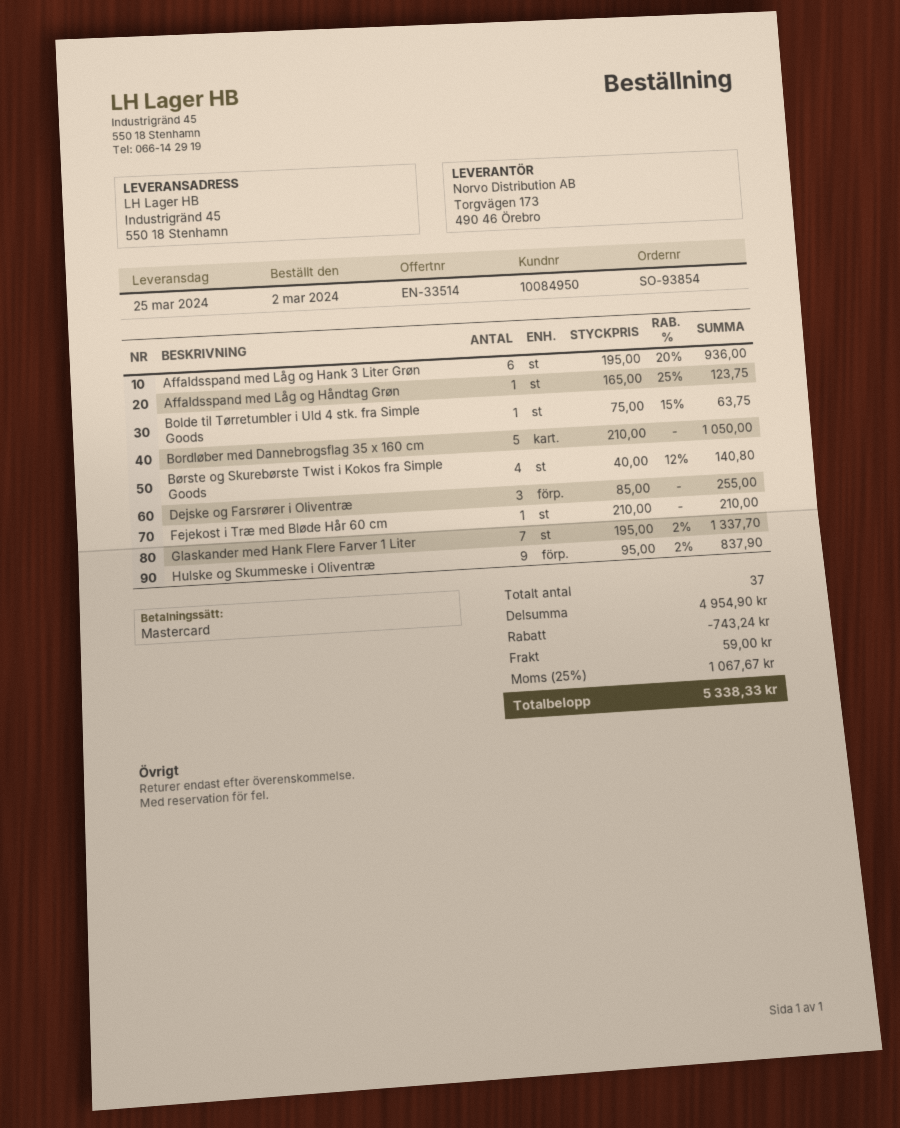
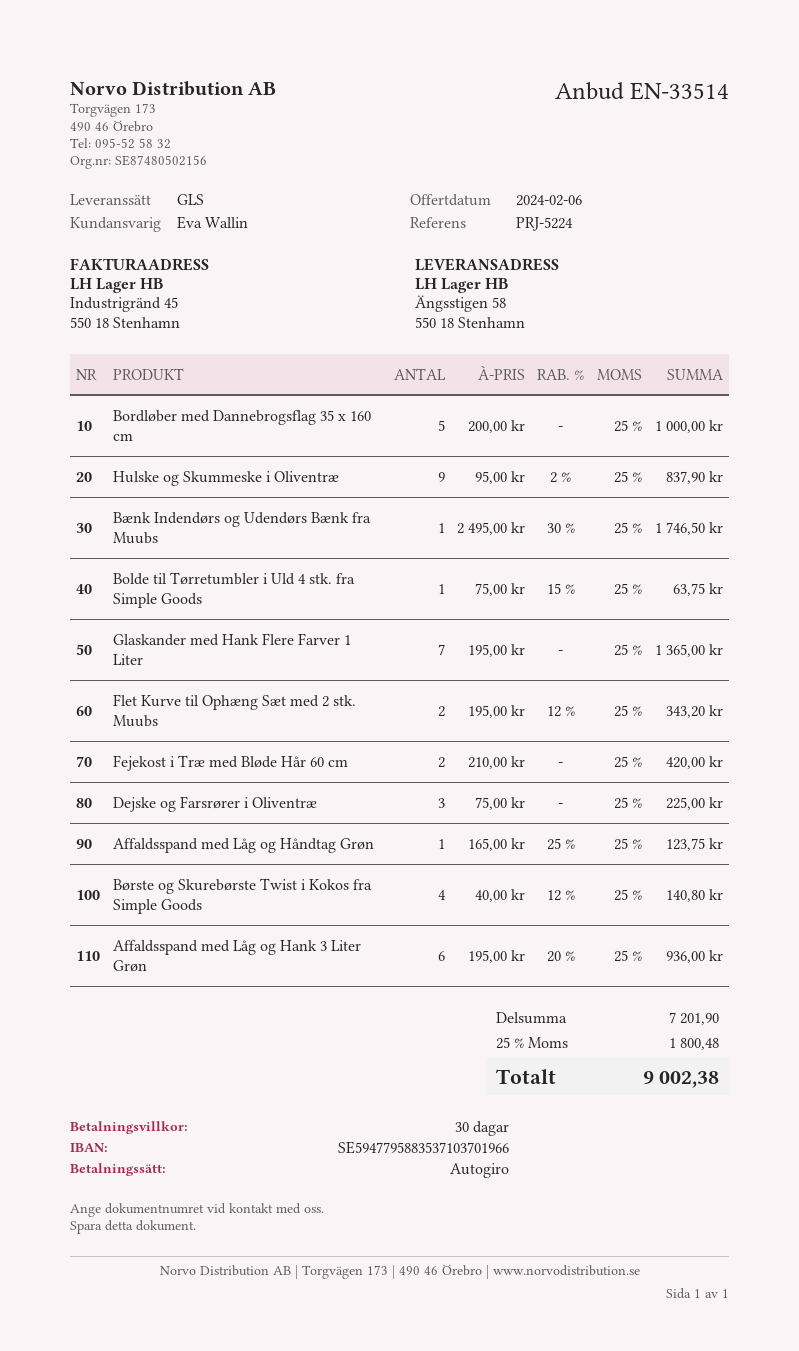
payment method: Mastercard -> direct debit
ship to: Industrigränd 45, 550 18 Stenhamn -> Ängsstigen 58, 550 18 Stenhamn
Bordløber med Dannebrogsflag 35 x 160 cm: 5 x 210.00 = 1050.00 -> 5 x 200.00 = 1000.00
Dejske og Farsrører i Oliventræ: 3 x 85.00 = 255.00 -> 3 x 75.00 = 225.00
Fejekost i Træ med Bløde Hår 60 cm: 1 x 210.00 = 210.00 -> 2 x 210.00 = 420.00
Glaskander med Hank Flere Farver 1 Liter: 7 x 195.00 - 2% = 1337.70 -> 7 x 195.00 = 1365.00
Bænk Indendørs og Udendørs Bænk fra Muubs: none -> 1 x 2495.00 - 30% = 1746.50
Flet Kurve til Ophæng Sæt med 2 stk. Muubs: none -> 2 x 195.00 - 12% = 343.20
subtotal: 4954.90 -> 7201.90
discount: 743.24 -> none
shipping: 59.00 -> none
tax: 25% = 1067.67 -> 25% = 1800.48
total: 5338.33 -> 9002.38

